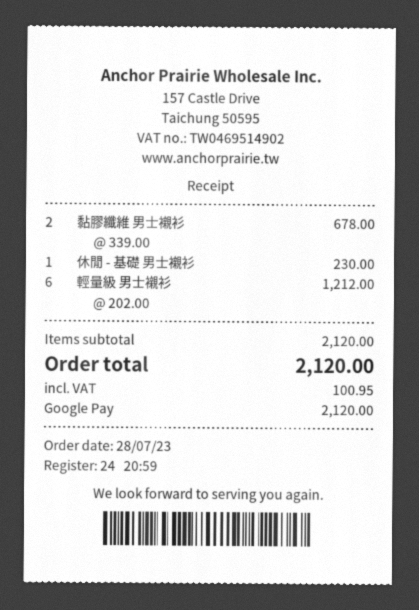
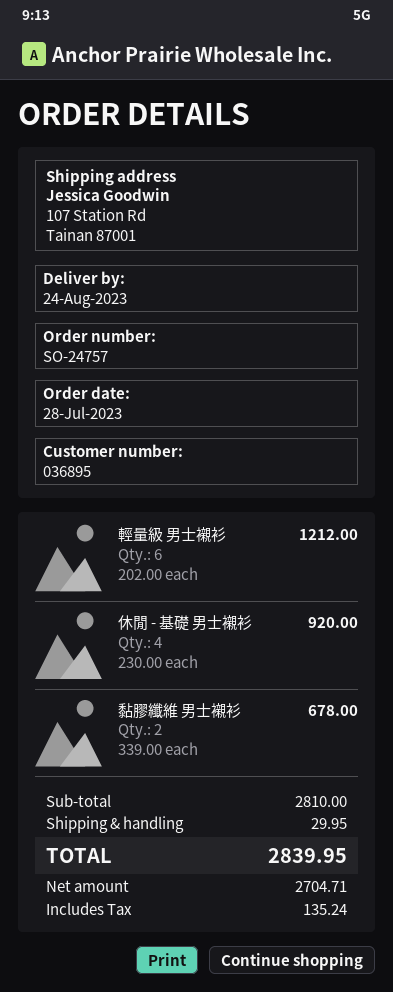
休閒 - 基礎 男士襯衫: 1 x 230.00 = 230.00 -> 4 x 230.00 = 920.00
subtotal: 2120.00 -> 2810.00
shipping: none -> 29.95
tax: 100.95 -> 135.24
total: 2120.00 -> 2839.95

